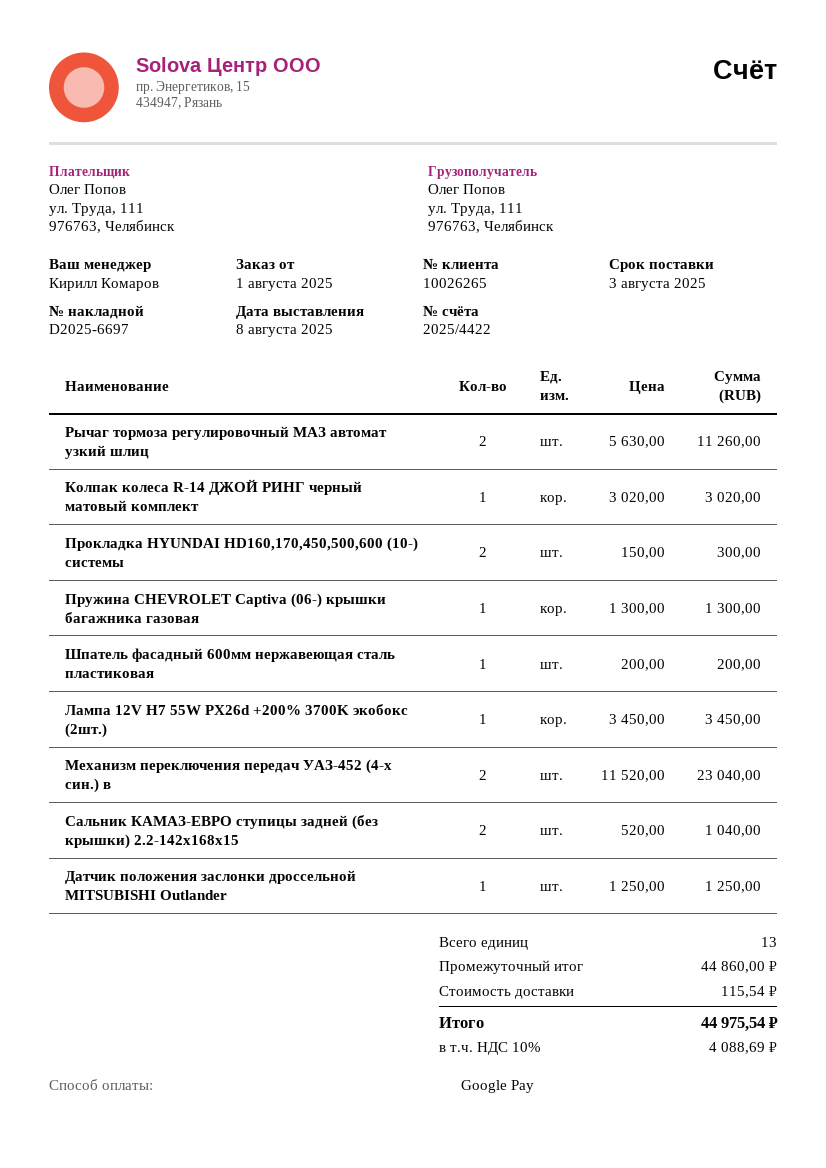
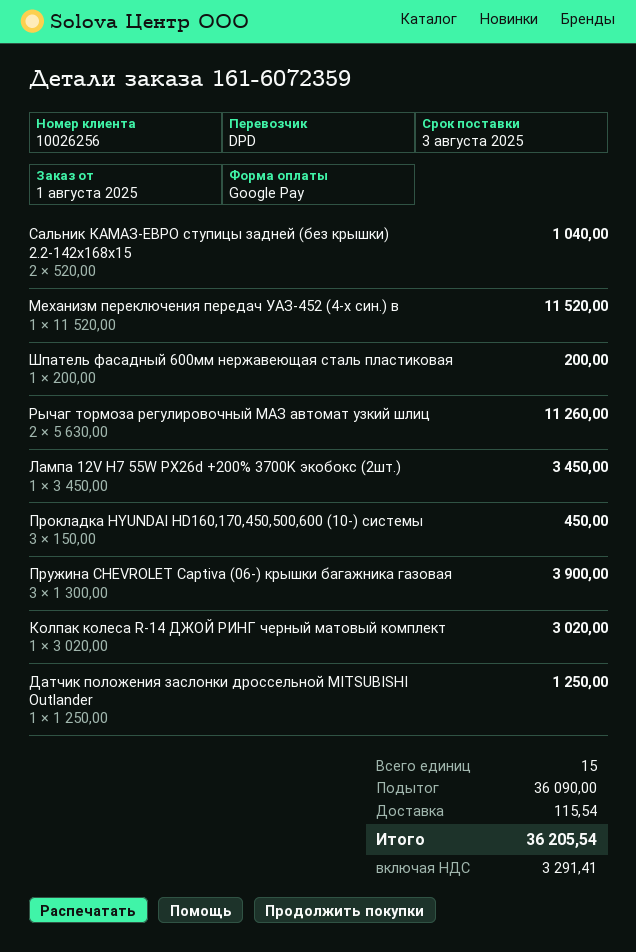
customer number: 10026265 -> 10026256
Прокладка HYUNDAI HD160,170,450,500,600 (10-) системы: 2 x 150.00 = 300.00 -> 3 x 150.00 = 450.00
Пружина CHEVROLET Captiva (06-) крышки багажника газовая: 1 x 1300.00 = 1300.00 -> 3 x 1300.00 = 3900.00
Механизм переключения передач УАЗ-452 (4-х син.) в: 2 x 11520.00 = 23040.00 -> 1 x 11520.00 = 11520.00
total quantity: 13 -> 15
subtotal: 44860.00 -> 36090.00
tax: 4088.69 -> 3291.41
total: 44975.54 -> 36205.54

